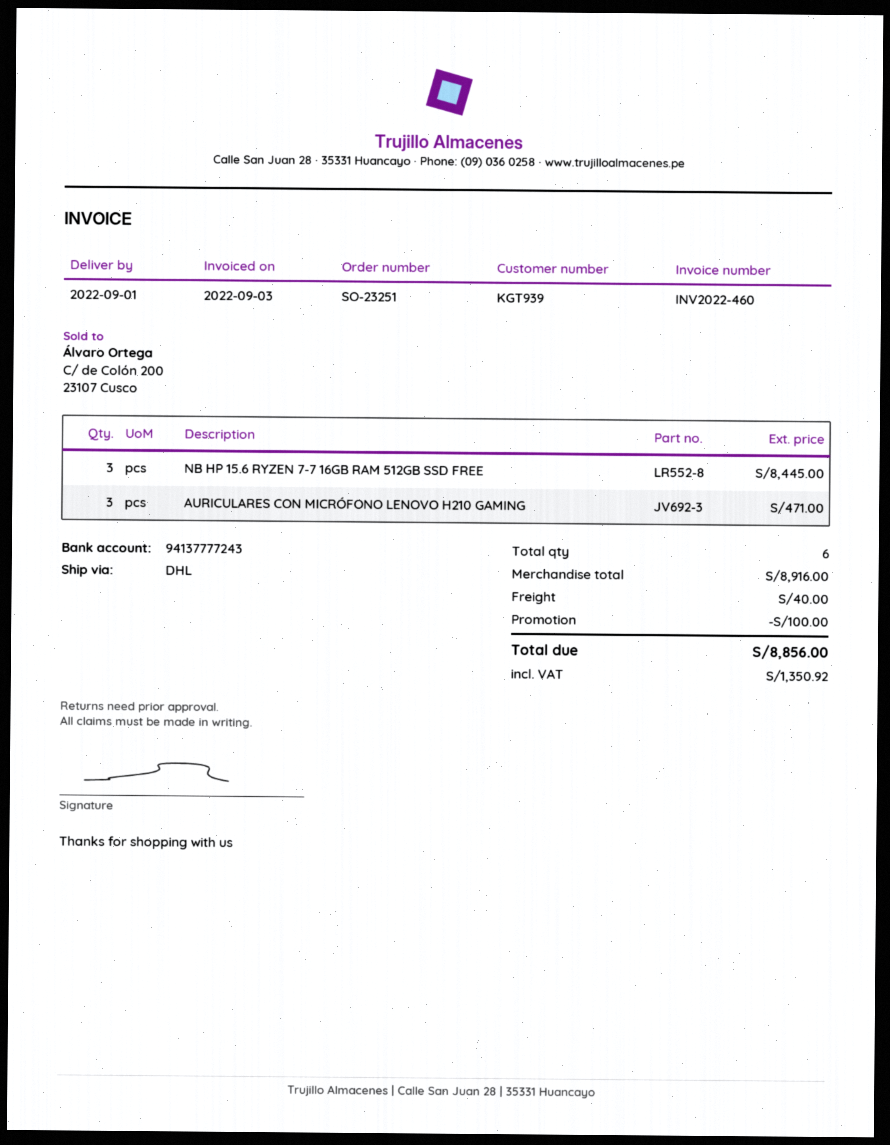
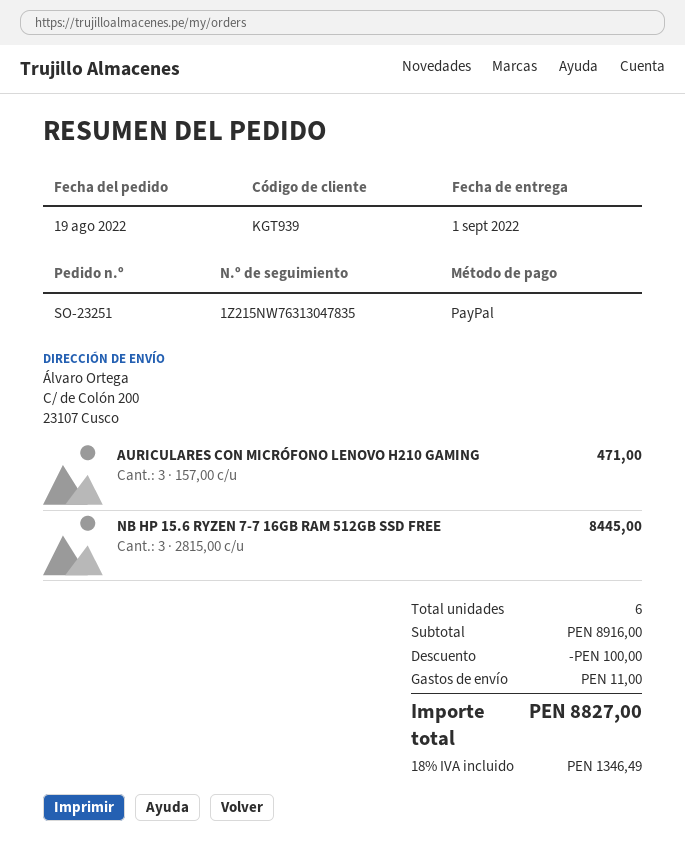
shipping: 40.00 -> 11.00
tax: 1350.92 -> 1346.49
total: 8856.00 -> 8827.00

